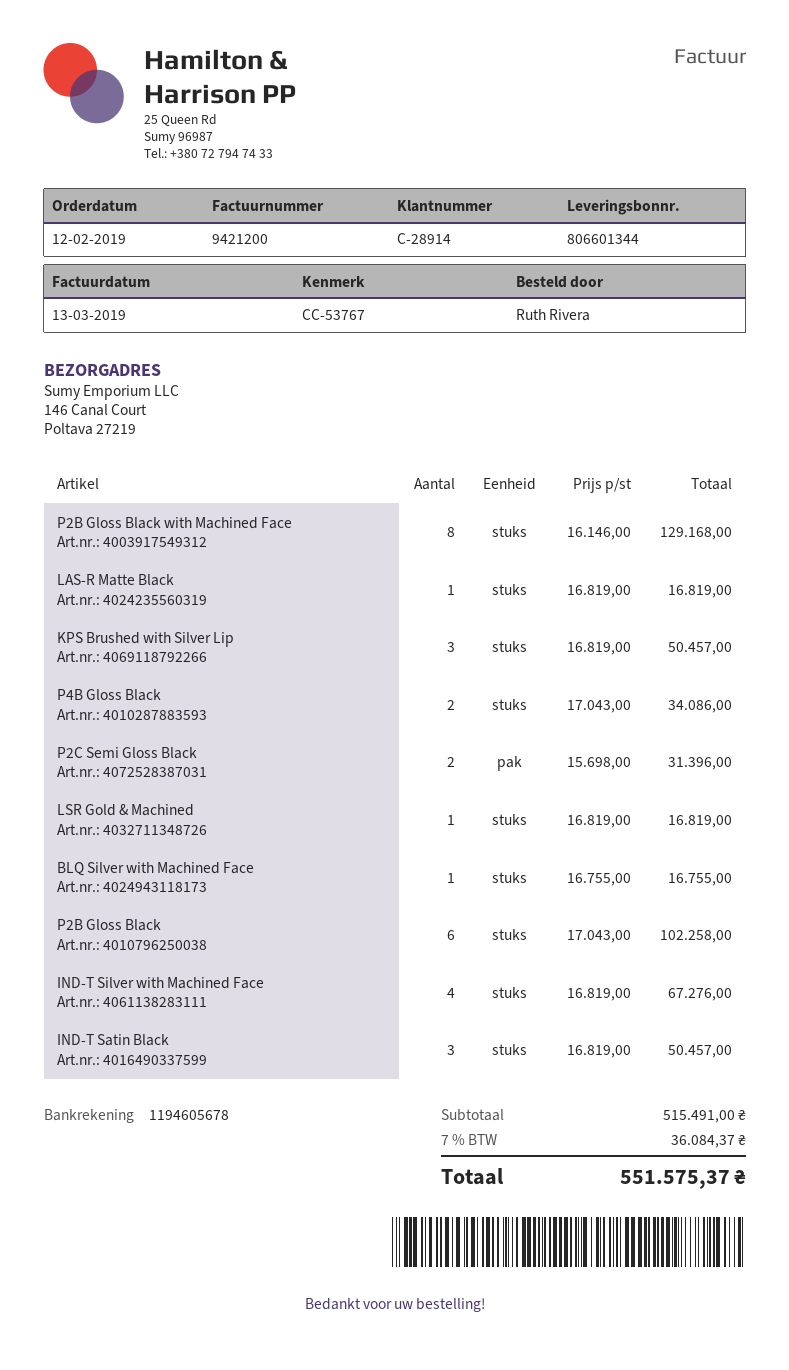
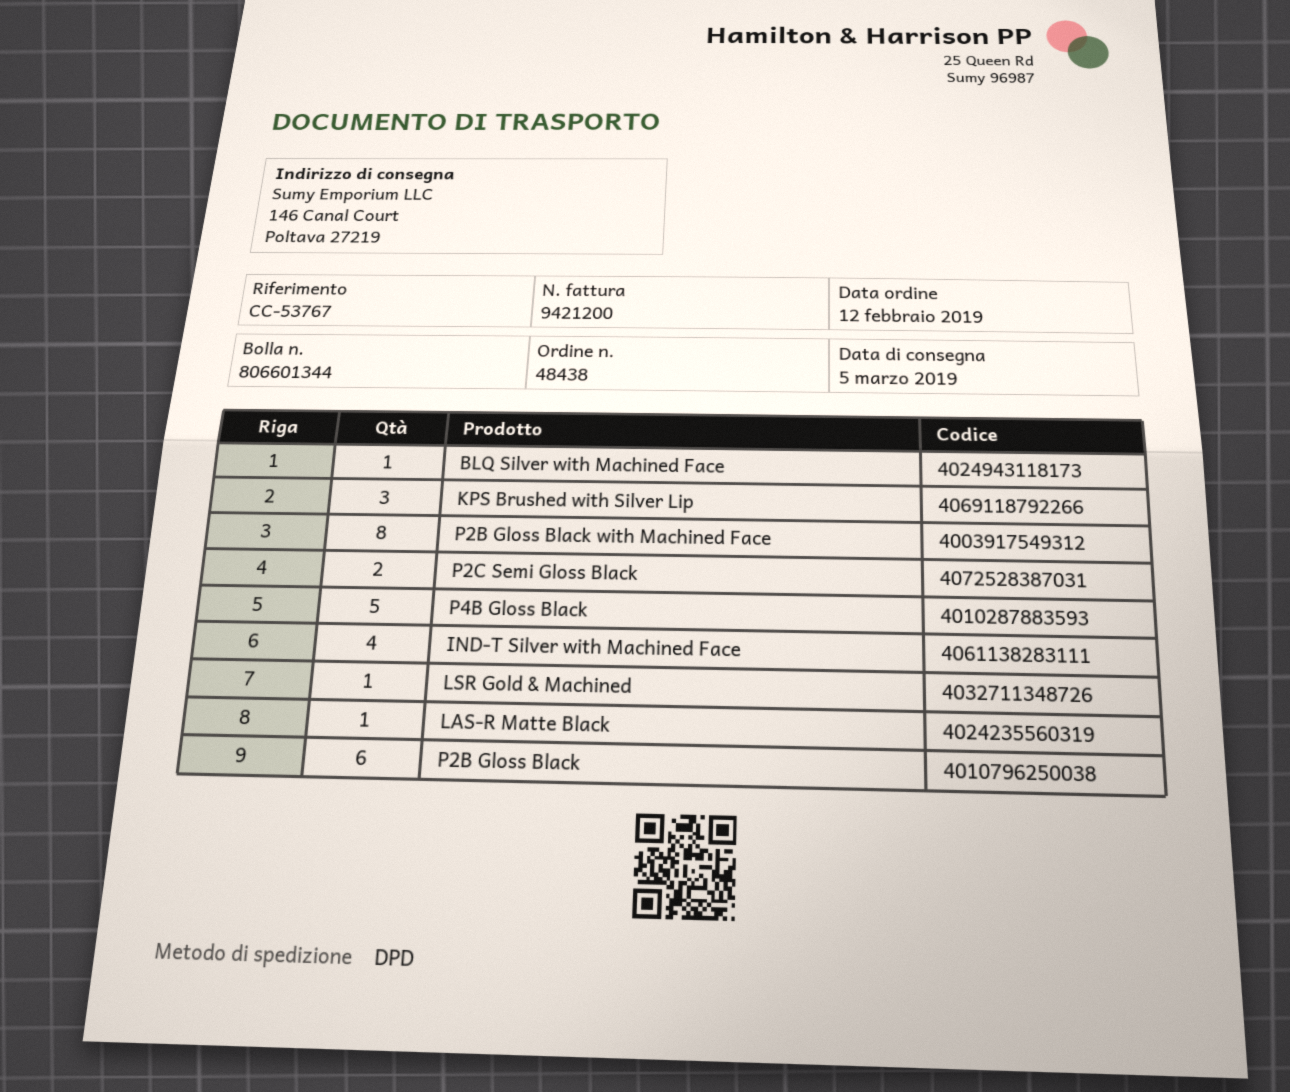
P4B Gloss Black: 2 -> 5
IND-T Satin Black: 3 -> none

